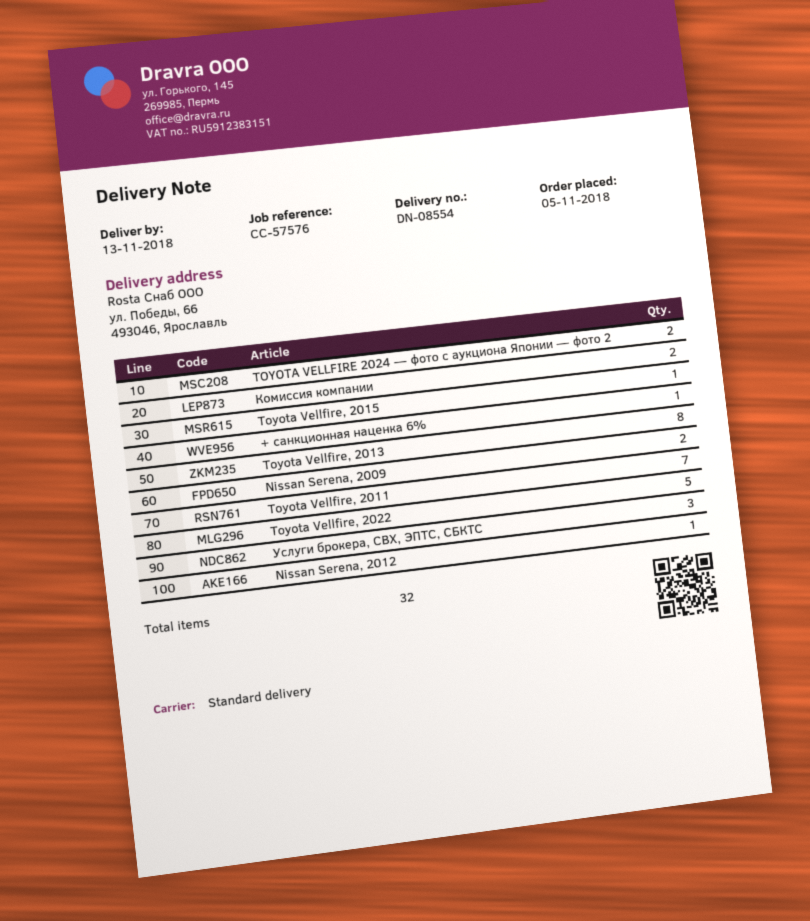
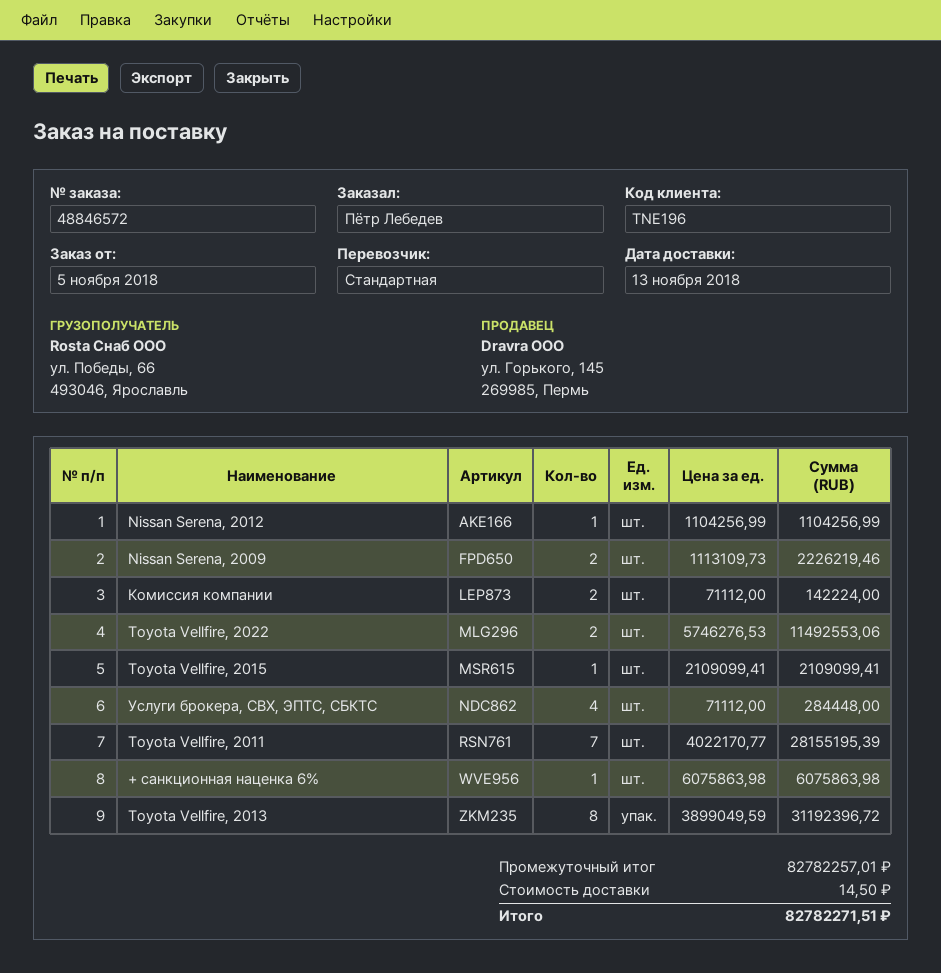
TOYOTA VELLFIRE 2024 — фото с аукциона Японии — фото 2: 2 -> none
Toyota Vellfire, 2022: 5 -> 2
Услуги брокера, СВХ, ЭПТС, СБКТС: 3 -> 4

